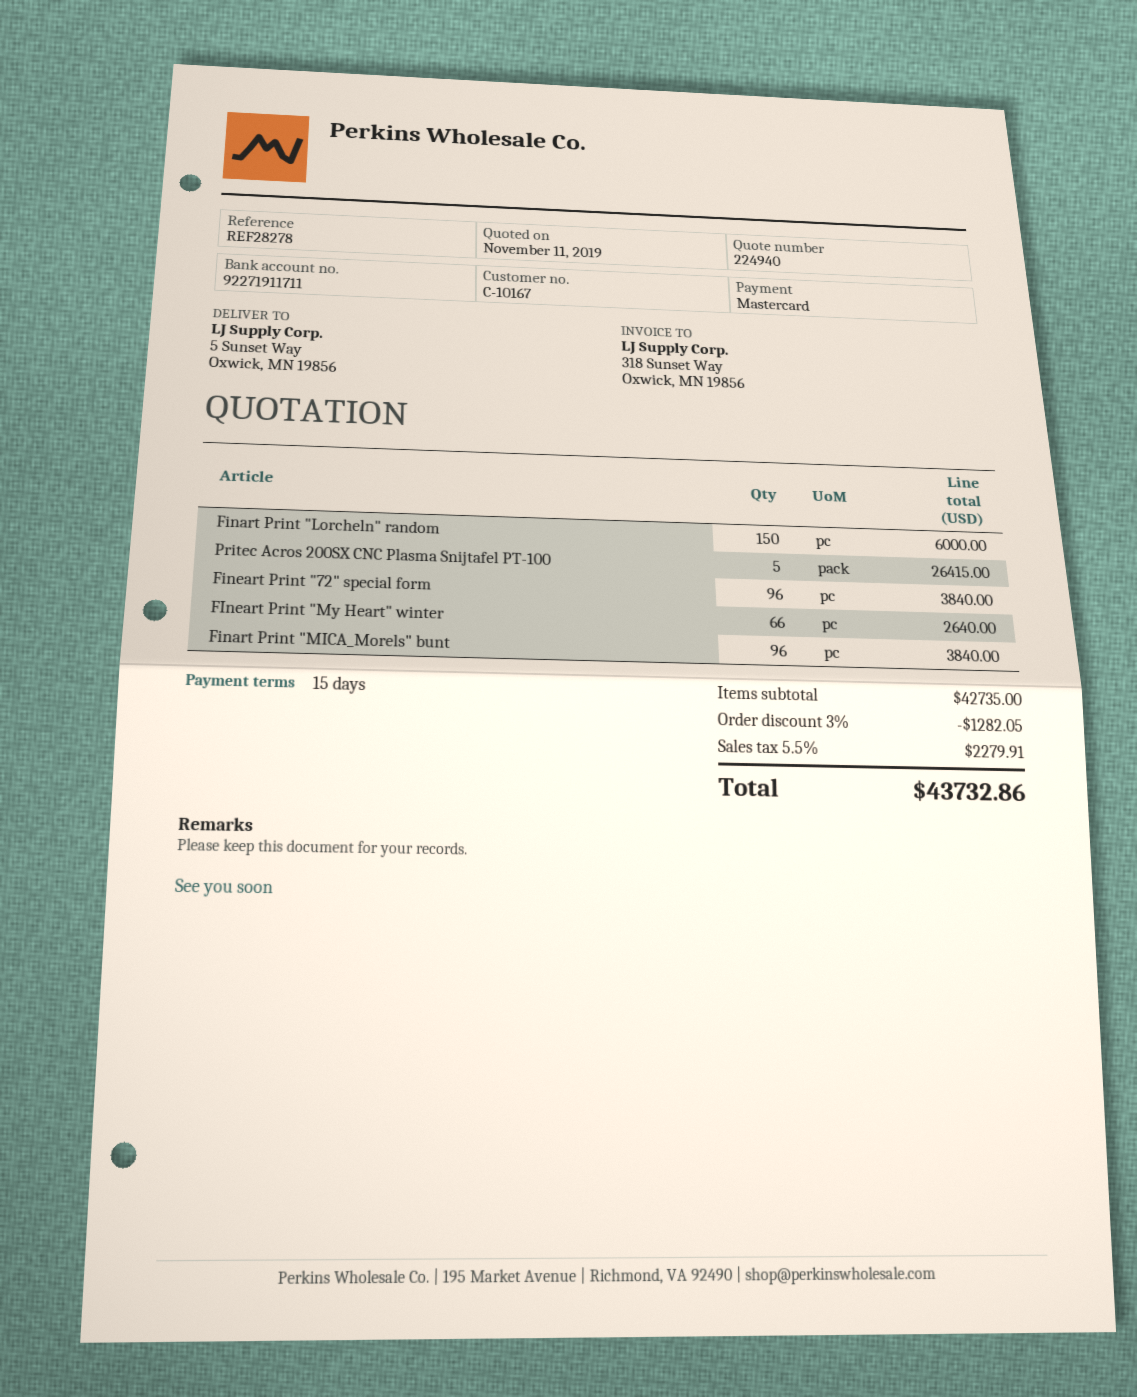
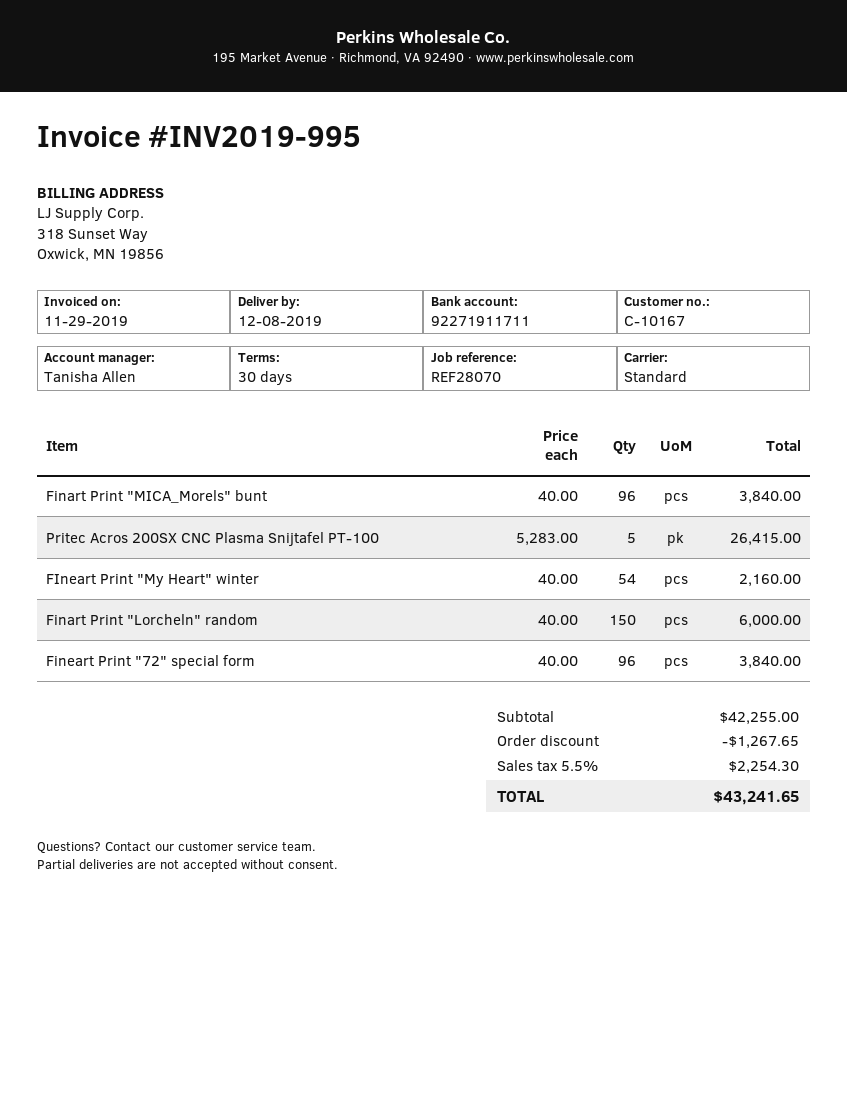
payment terms: 15 days -> 30 days
reference: REF28278 -> REF28070
FIneart Print "My Heart" winter: 66 for 2640.00 -> 54 for 2160.00
subtotal: 42735.00 -> 42255.00
discount: 1282.05 -> 1267.65
tax: 5.5% = 2279.91 -> 5.5% = 2254.30
total: 43732.86 -> 43241.65

